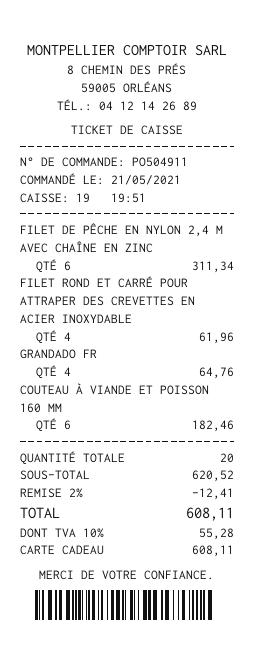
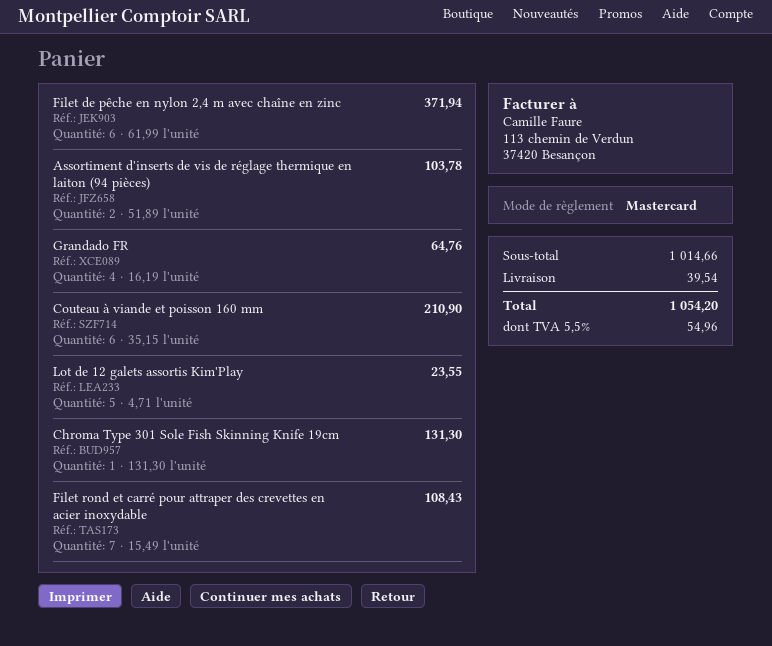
payment method: gift card -> Mastercard
FILET DE PÊCHE EN NYLON 2,4 M AVEC CHAÎNE EN ZINC: 6 for 311.34 -> 6 for 371.94
FILET ROND ET CARRÉ POUR ATTRAPER DES CREVETTES EN ACIER INOXYDABLE: 4 for 61.96 -> 7 for 108.43
COUTEAU À VIANDE ET POISSON 160 MM: 6 for 182.46 -> 6 for 210.90
Assortiment d'inserts de vis de réglage thermique en laiton (94 pièces): none -> 2 for 103.78
Lot de 12 galets assortis Kim'Play: none -> 5 for 23.55
Chroma Type 301 Sole Fish Skinning Knife 19cm: none -> 1 for 131.30
subtotal: 620.52 -> 1014.66
discount: 2% = 12.41 -> none
shipping: none -> 39.54
tax: 10% = 55.28 -> 5.5% = 54.96
total: 608.11 -> 1054.20

